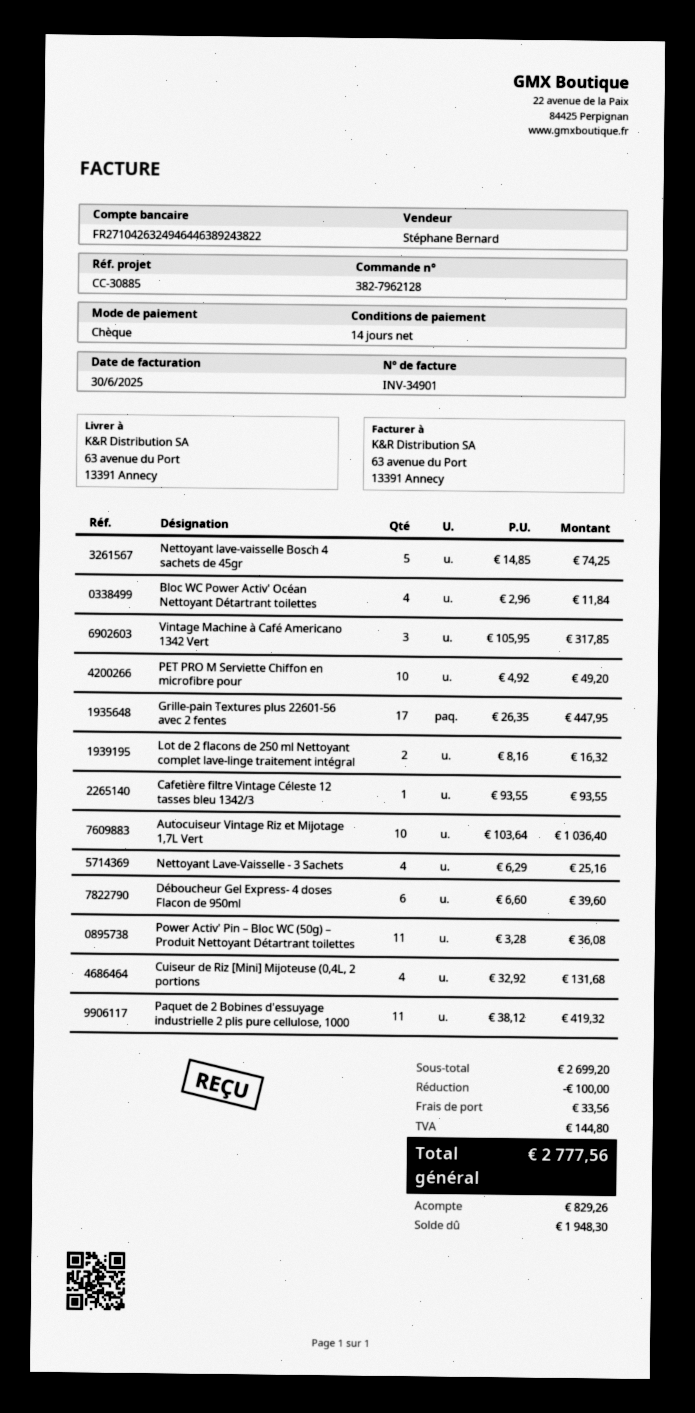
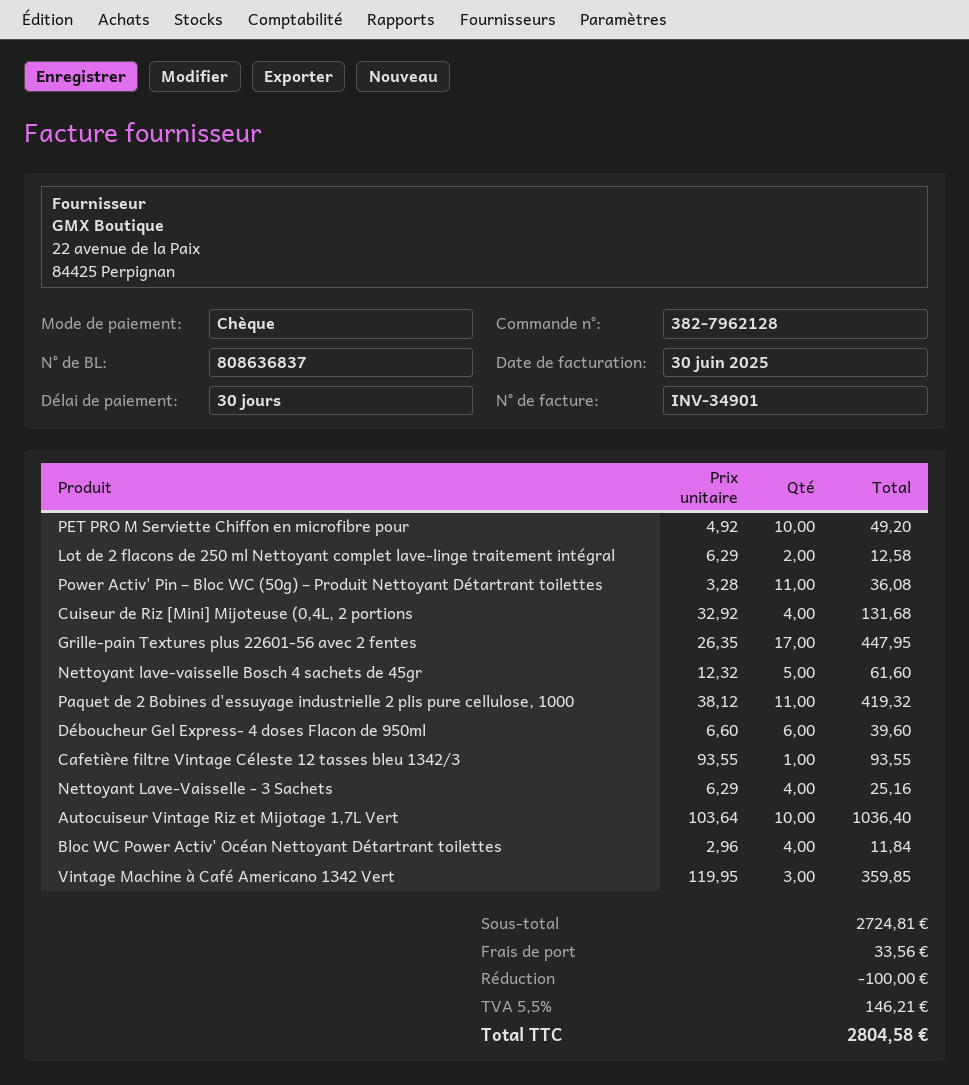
payment terms: 14 days -> 30 days
Nettoyant lave-vaisselle Bosch 4 sachets de 45gr: 5 x 14.85 = 74.25 -> 5 x 12.32 = 61.60
Vintage Machine à Café Americano 1342 Vert: 3 x 105.95 = 317.85 -> 3 x 119.95 = 359.85
Lot de 2 flacons de 250 ml Nettoyant complet lave-linge traitement intégral: 2 x 8.16 = 16.32 -> 2 x 6.29 = 12.58
subtotal: 2699.20 -> 2724.81
tax: 144.80 -> 146.21
total: 2777.56 -> 2804.58

